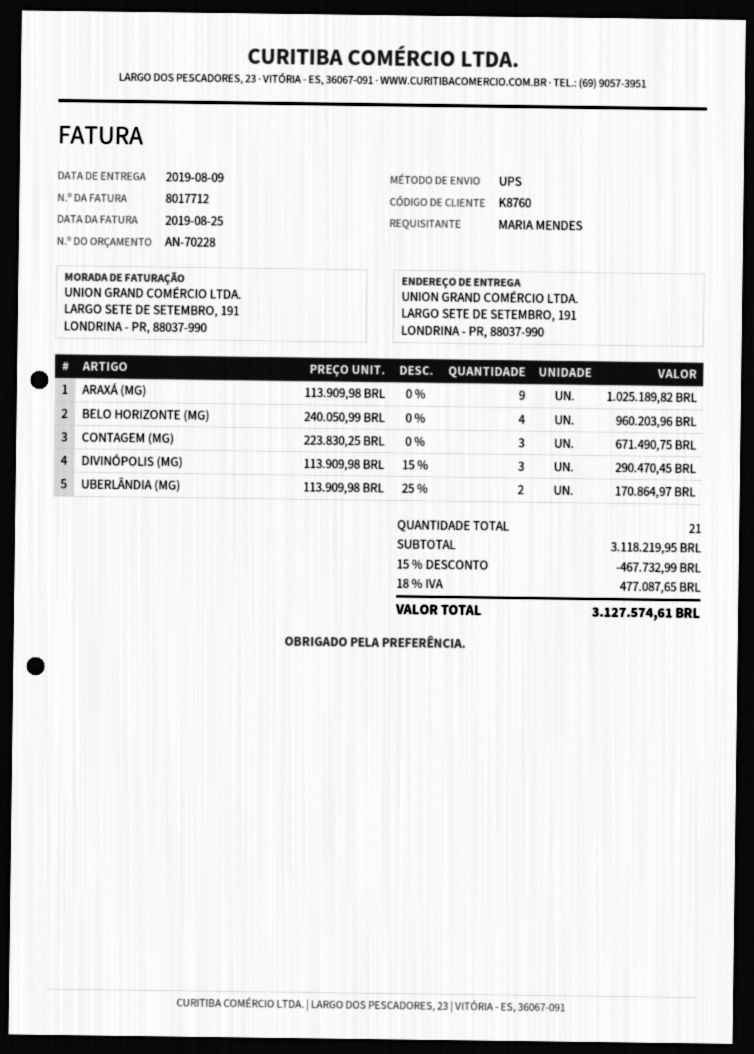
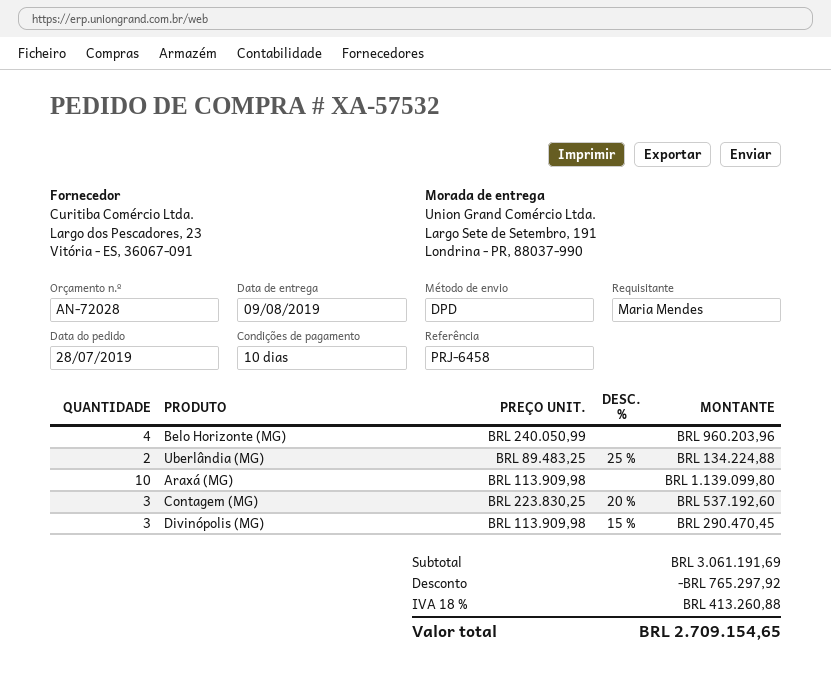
quote number: AN-70228 -> AN-72028
shipping method: UPS -> DPD
ARAXÁ (MG): 9 x 113909.98 = 1025189.82 -> 10 x 113909.98 = 1139099.80
CONTAGEM (MG): 3 x 223830.25 = 671490.75 -> 3 x 223830.25 - 20% = 537192.60
UBERLÂNDIA (MG): 2 x 113909.98 - 25% = 170864.97 -> 2 x 89483.25 - 25% = 134224.88
subtotal: 3118219.95 -> 3061191.69
discount: 467732.99 -> 765297.92
tax: 18% = 477087.65 -> 18% = 413260.88
total: 3127574.61 -> 2709154.65

